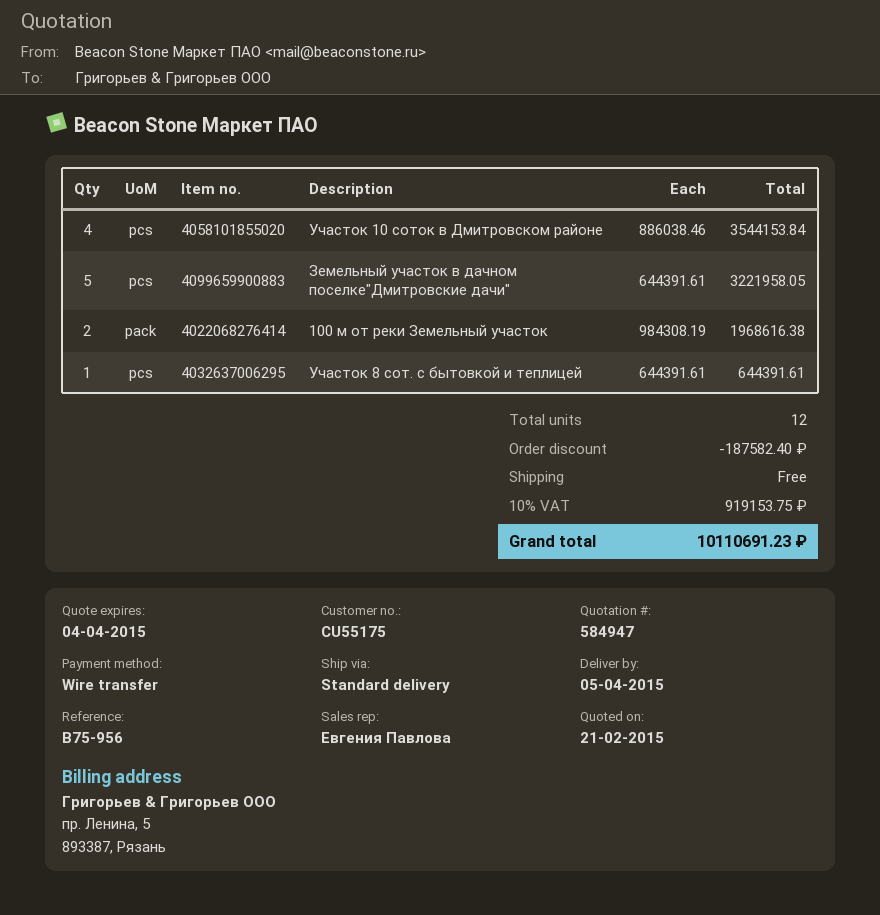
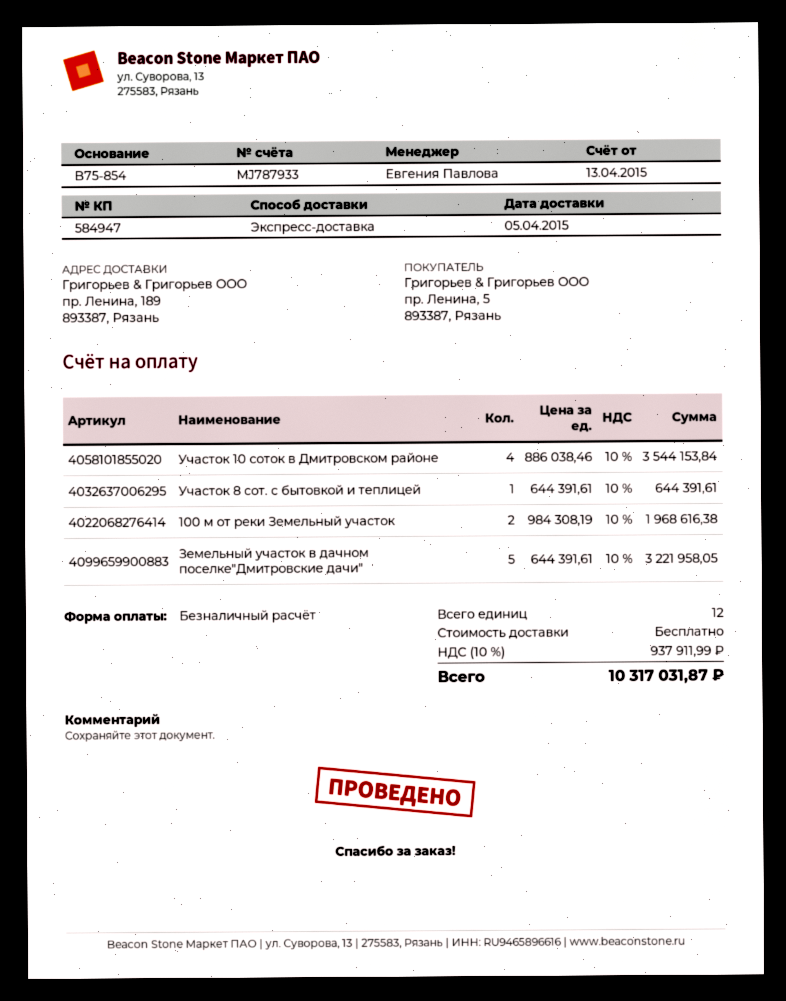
reference: B75-956 -> B75-854
shipping method: standard -> express
discount: 187582.40 -> none
tax: 10% = 919153.75 -> 10% = 937911.99
total: 10110691.23 -> 10317031.87

